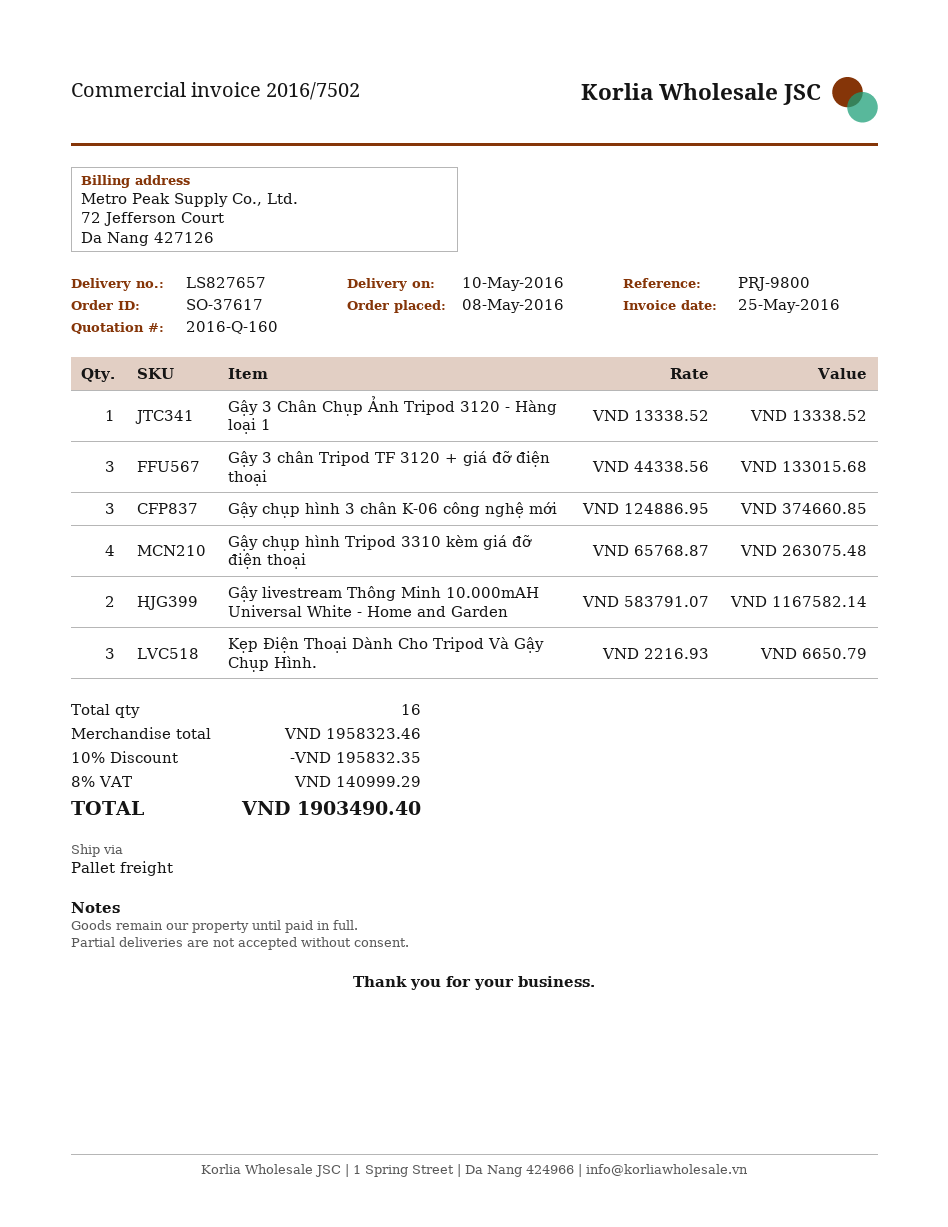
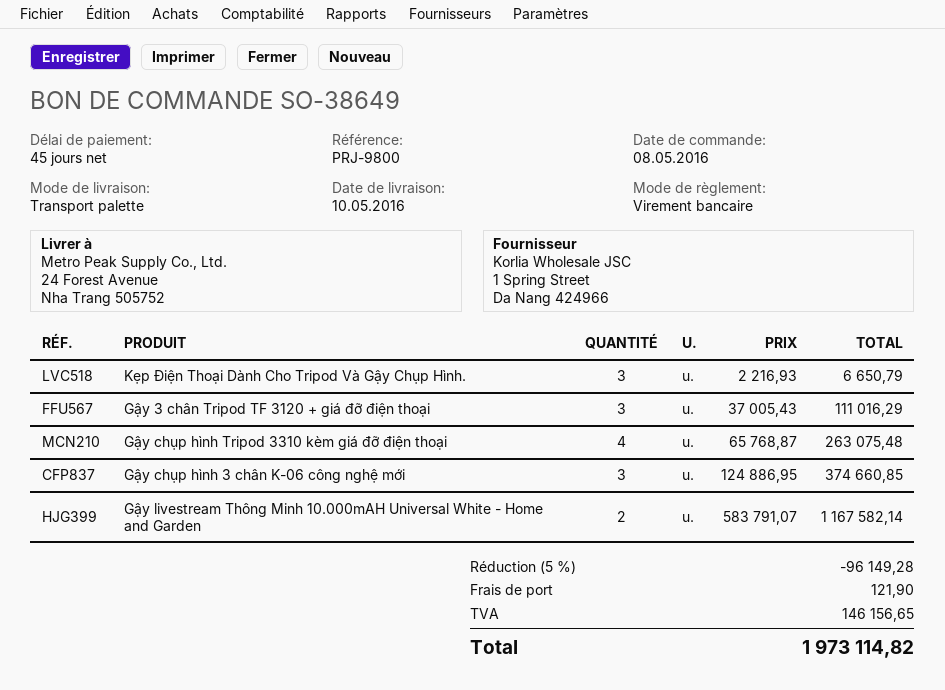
order number: SO-37617 -> SO-38649
Gậy 3 Chân Chụp Ảnh Tripod 3120 - Hàng loại 1: 1 x 13338.52 = 13338.52 -> none
Gậy 3 chân Tripod TF 3120 + giá đỡ điện thoại: 3 x 44338.56 = 133015.68 -> 3 x 37005.43 = 111016.29
discount: 10% = 195832.35 -> 5% = 96149.28
shipping: none -> 121.90
tax: 140999.29 -> 146156.65
total: 1903490.40 -> 1973114.82

